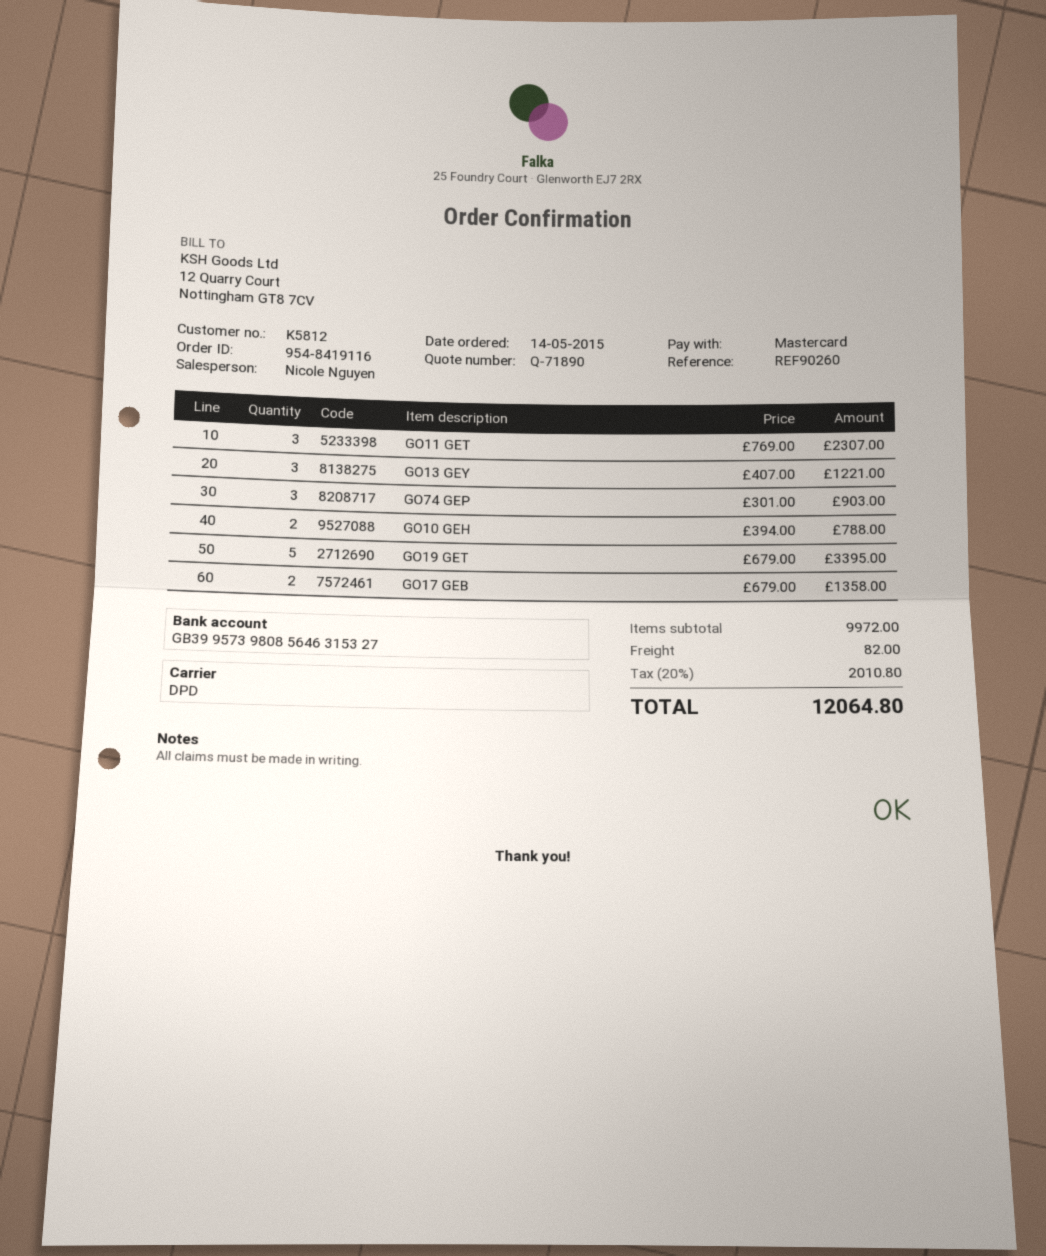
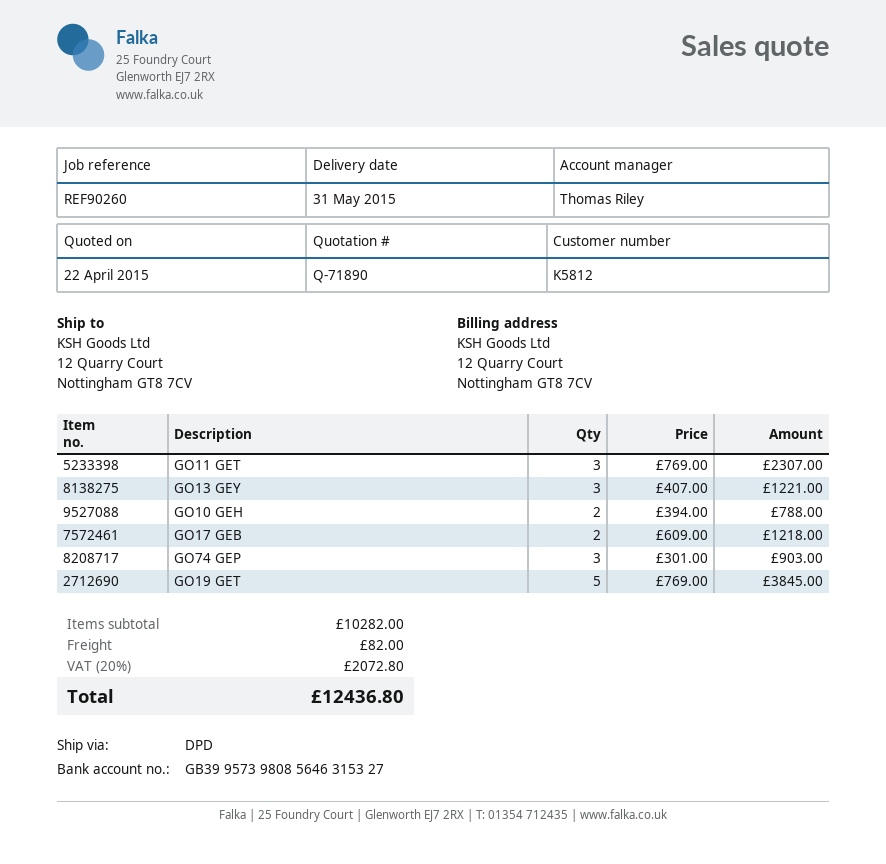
sales rep: Nicole Nguyen -> Thomas Riley
GO19 GET: 5 x 679.00 = 3395.00 -> 5 x 769.00 = 3845.00
GO17 GEB: 2 x 679.00 = 1358.00 -> 2 x 609.00 = 1218.00
subtotal: 9972.00 -> 10282.00
tax: 20% = 2010.80 -> 20% = 2072.80
total: 12064.80 -> 12436.80

